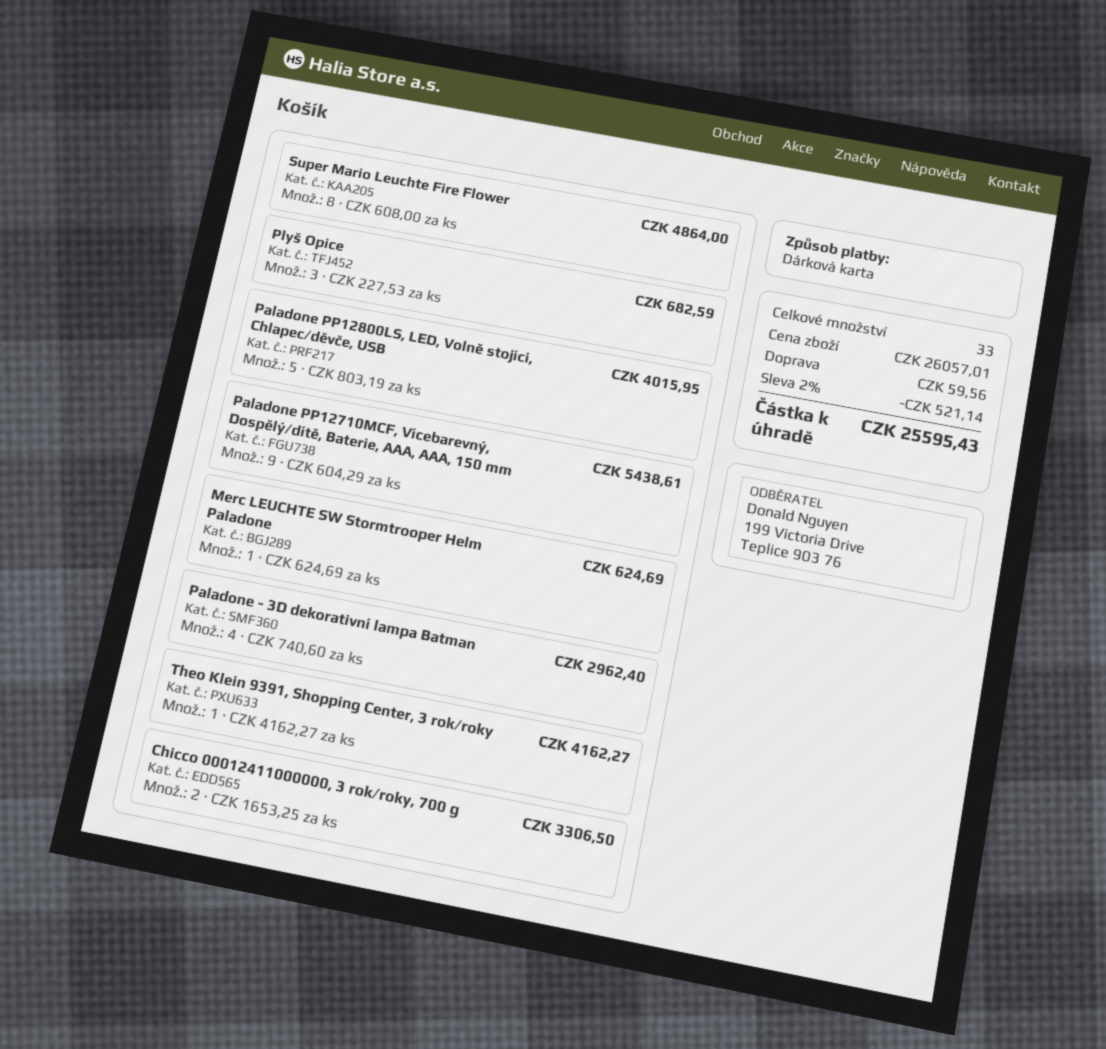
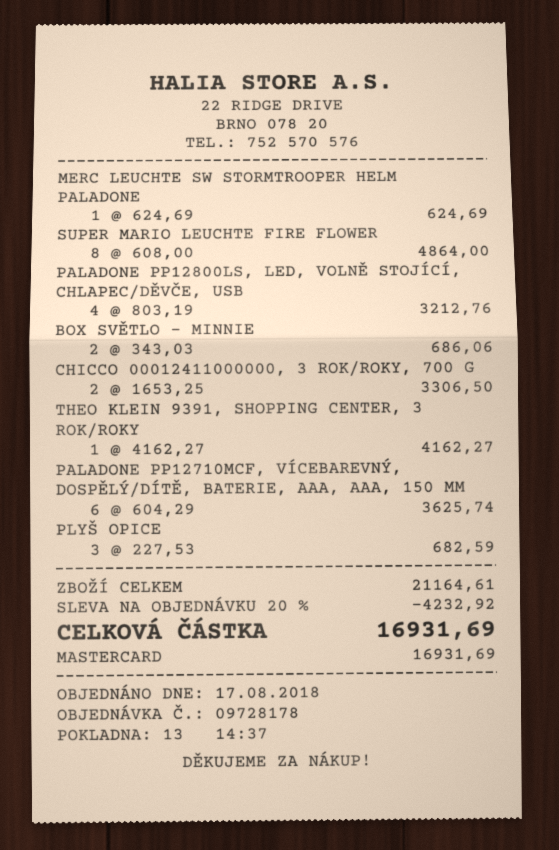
payment method: gift card -> Mastercard
Paladone PP12800LS, LED, Volně stojící, Chlapec/děvče, USB: 5 x 803.19 = 4015.95 -> 4 x 803.19 = 3212.76
Paladone PP12710MCF, Vícebarevný, Dospělý/dítě, Baterie, AAA, AAA, 150 mm: 9 x 604.29 = 5438.61 -> 6 x 604.29 = 3625.74
Paladone - 3D dekorativní lampa Batman: 4 x 740.60 = 2962.40 -> none
BOX SVĚTLO - MINNIE: none -> 2 x 343.03 = 686.06
subtotal: 26057.01 -> 21164.61
discount: 2% = 521.14 -> 20% = 4232.92
shipping: 59.56 -> none
total: 25595.43 -> 16931.69

